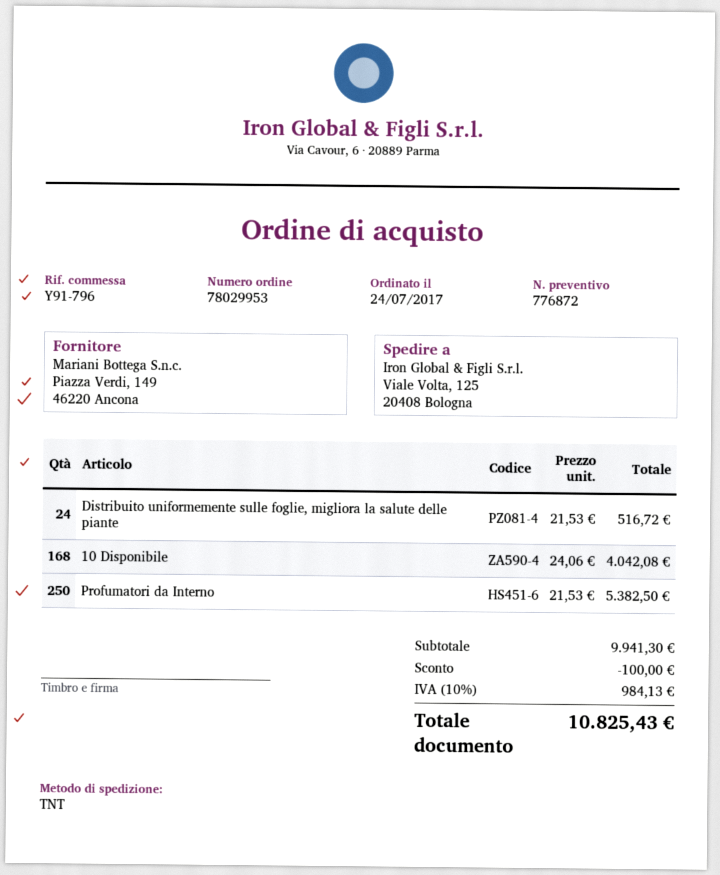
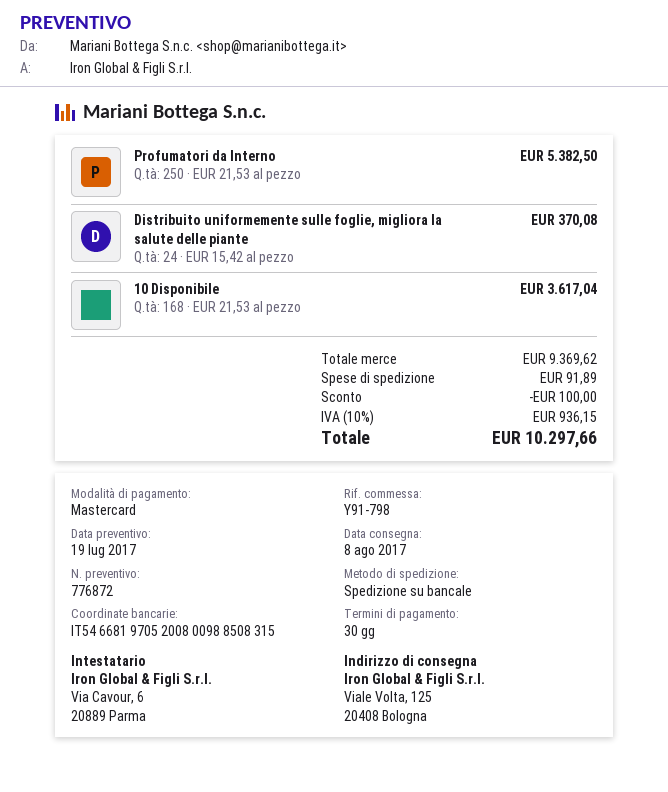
reference: Y91-796 -> Y91-798
shipping method: TNT -> pallet freight
Distribuito uniformemente sulle foglie, migliora la salute delle piante: 24 x 21.53 = 516.72 -> 24 x 15.42 = 370.08
10 Disponibile: 168 x 24.06 = 4042.08 -> 168 x 21.53 = 3617.04
subtotal: 9941.30 -> 9369.62
shipping: none -> 91.89
tax: 10% = 984.13 -> 10% = 936.15
total: 10825.43 -> 10297.66

